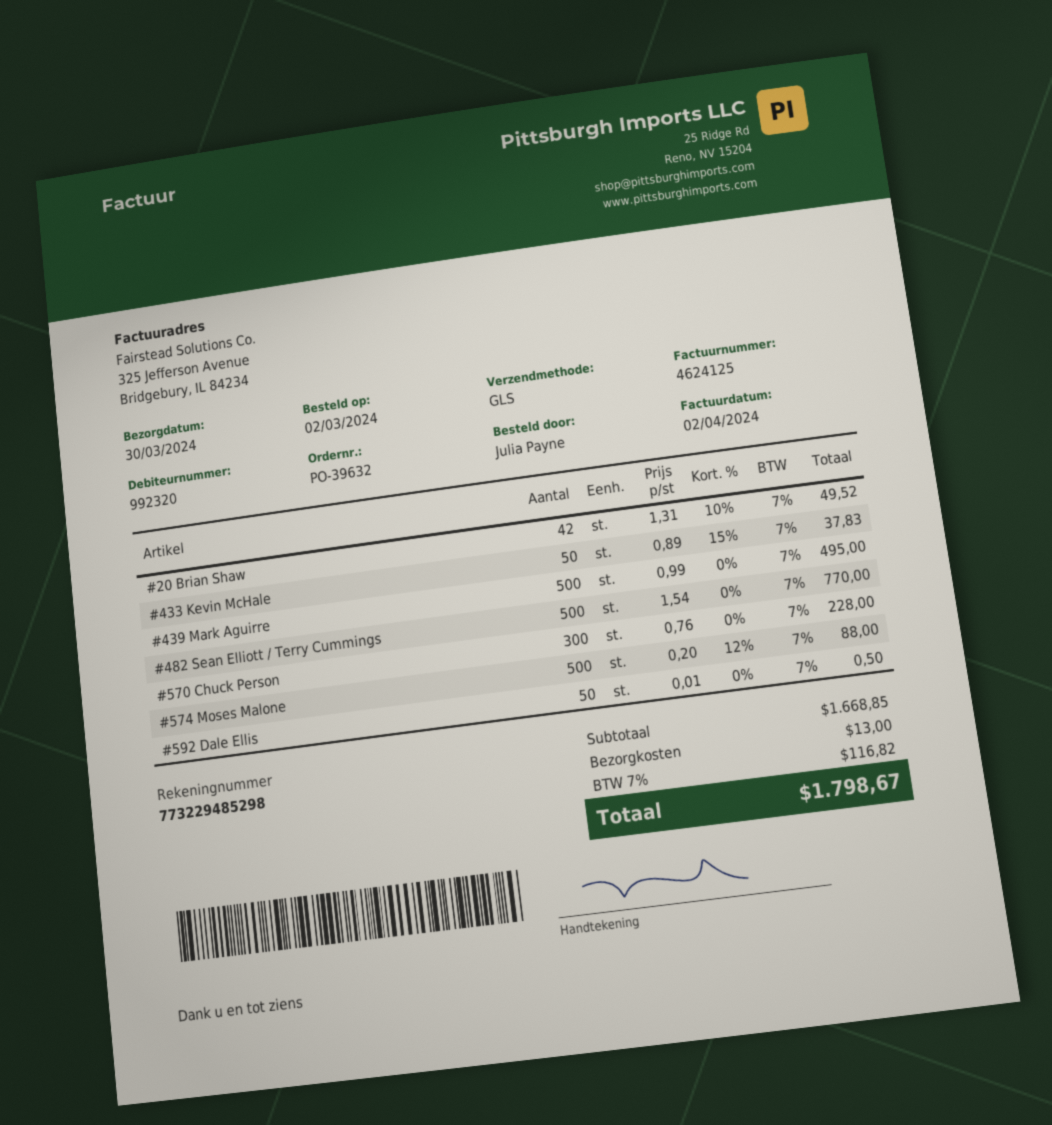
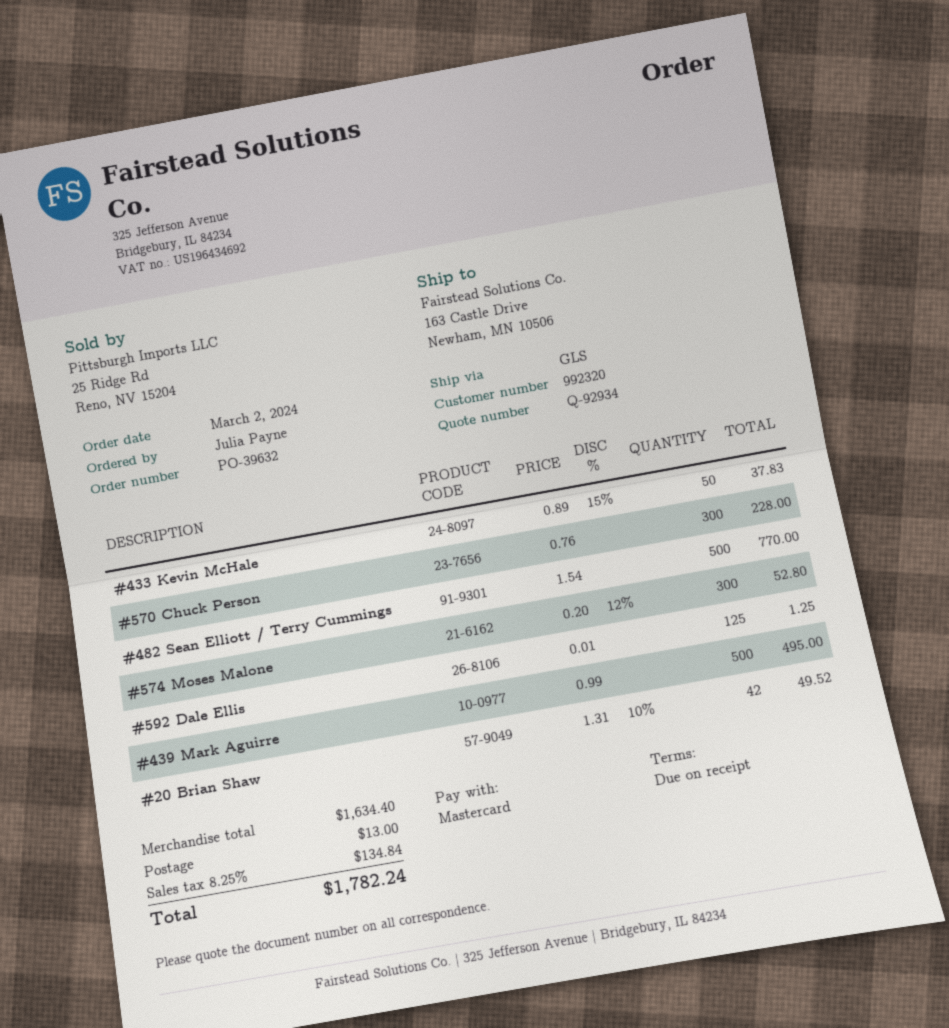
#574 Moses Malone: 500 x 0.20 - 12% = 88.00 -> 300 x 0.20 - 12% = 52.80
#592 Dale Ellis: 50 x 0.01 = 0.50 -> 125 x 0.01 = 1.25
subtotal: 1668.85 -> 1634.40
tax: 7% = 116.82 -> 8.25% = 134.84
total: 1798.67 -> 1782.24

